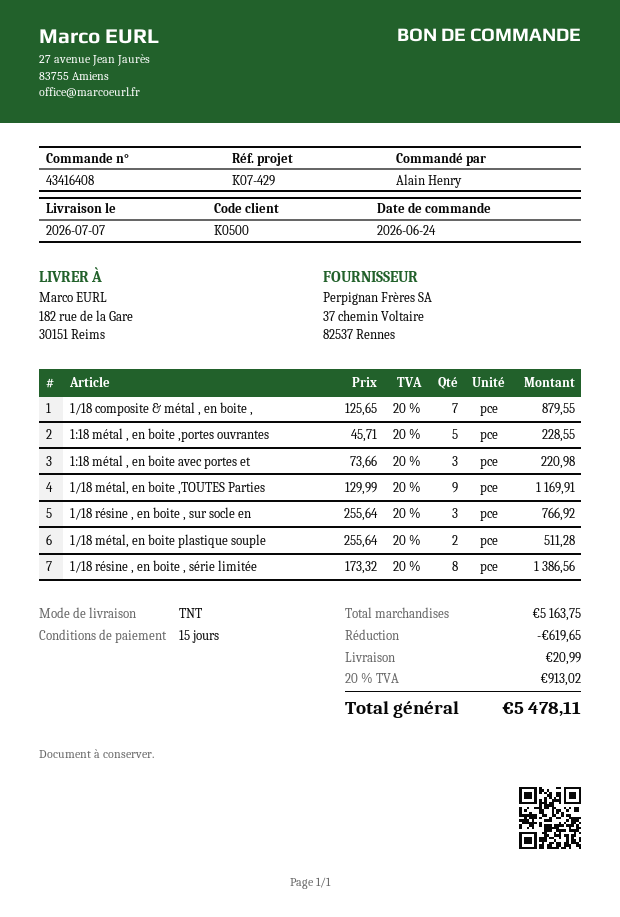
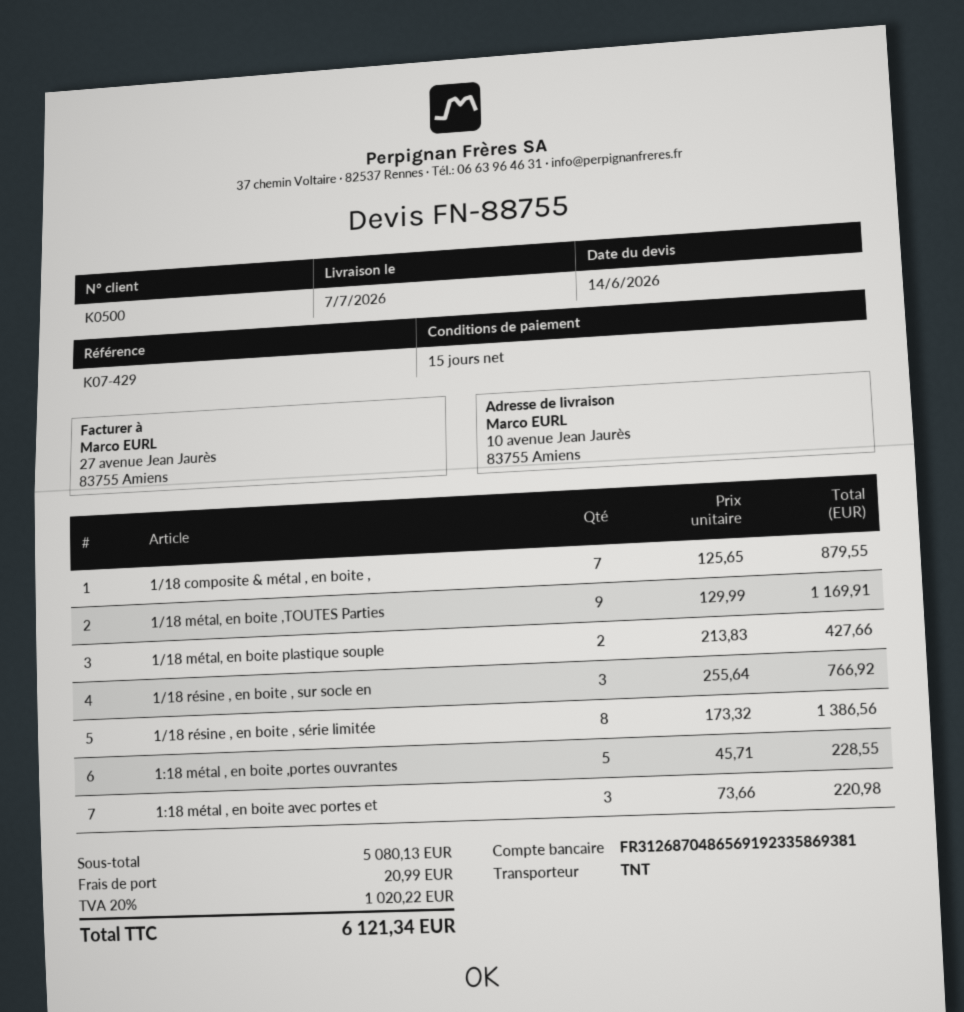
ship to: 182 rue de la Gare, 30151 Reims -> 10 avenue Jean Jaurès, 83755 Amiens
1/18 métal, en boite plastique souple: 2 x 255.64 = 511.28 -> 2 x 213.83 = 427.66
subtotal: 5163.75 -> 5080.13
discount: 619.65 -> none
tax: 20% = 913.02 -> 20% = 1020.22
total: 5478.11 -> 6121.34

